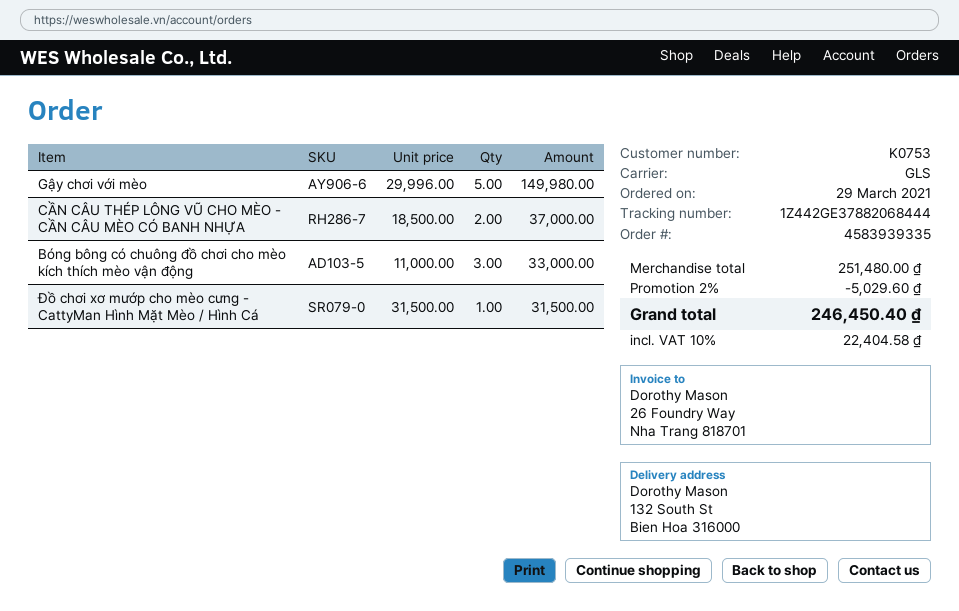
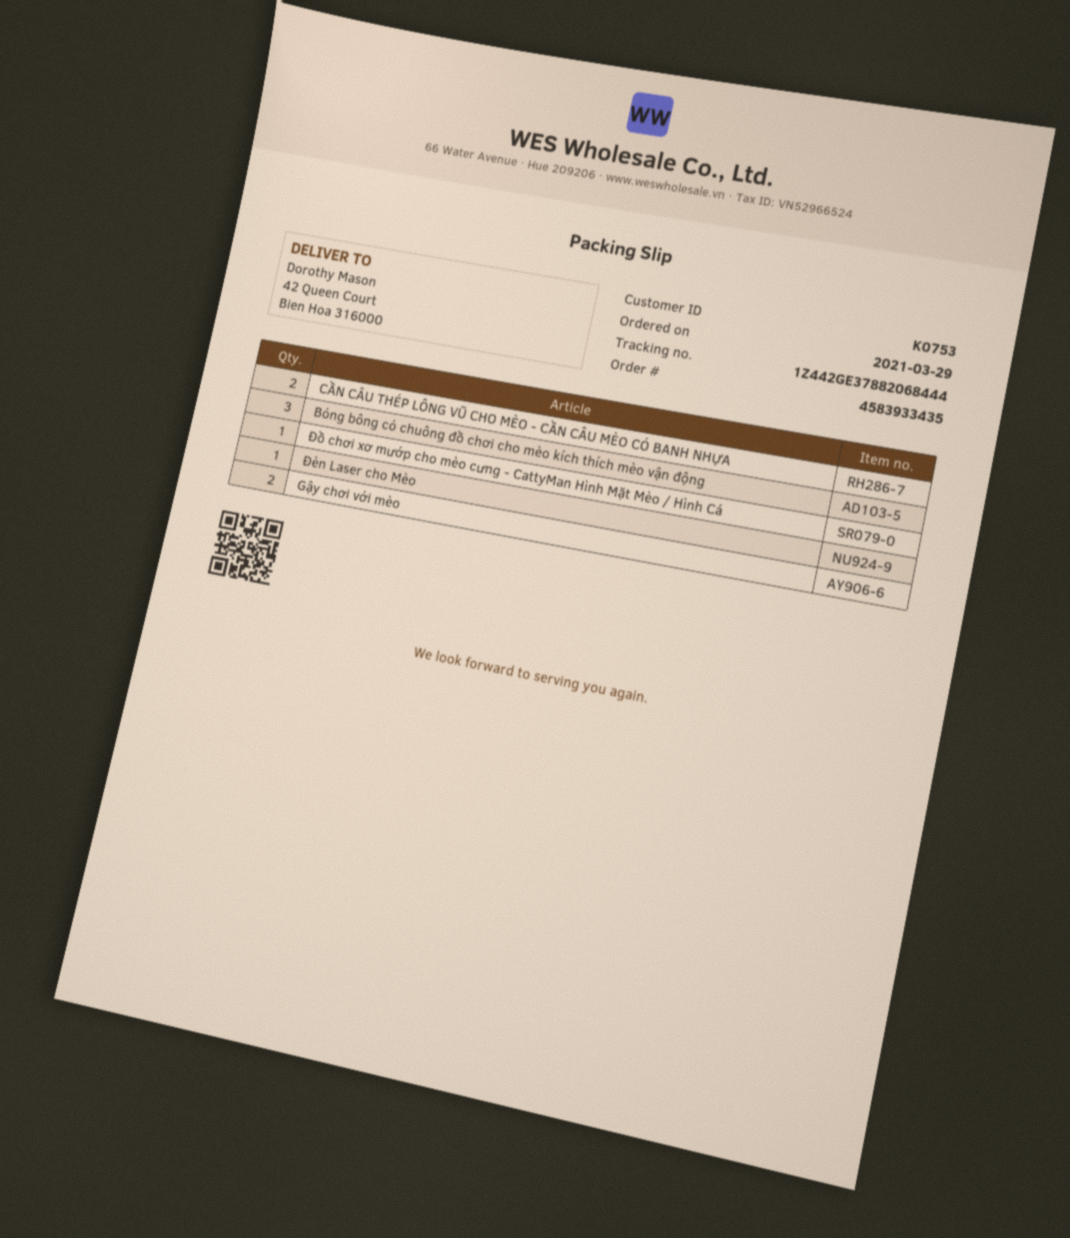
order number: 4583939335 -> 4583933435
ship to: 132 South St, Bien Hoa 316000 -> 42 Queen Court, Bien Hoa 316000
Gậy chơi với mèo: 5 -> 2
Đèn Laser cho Mèo: none -> 1

